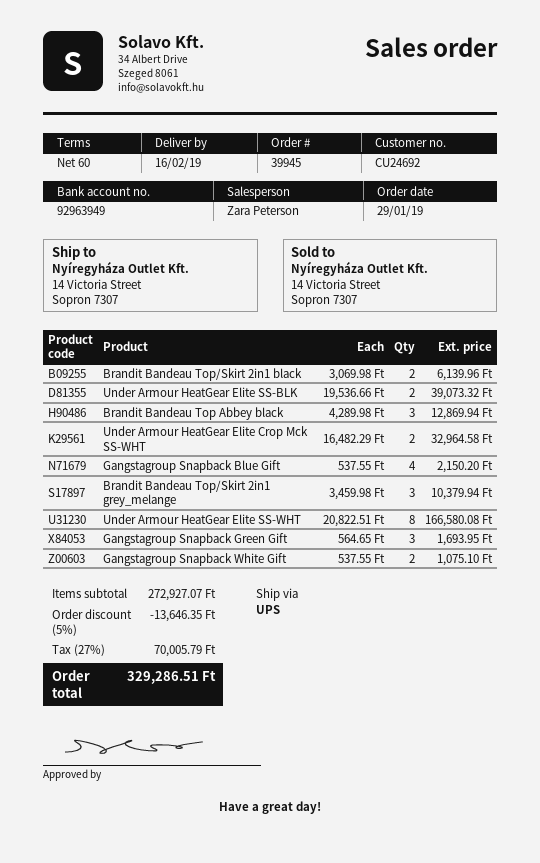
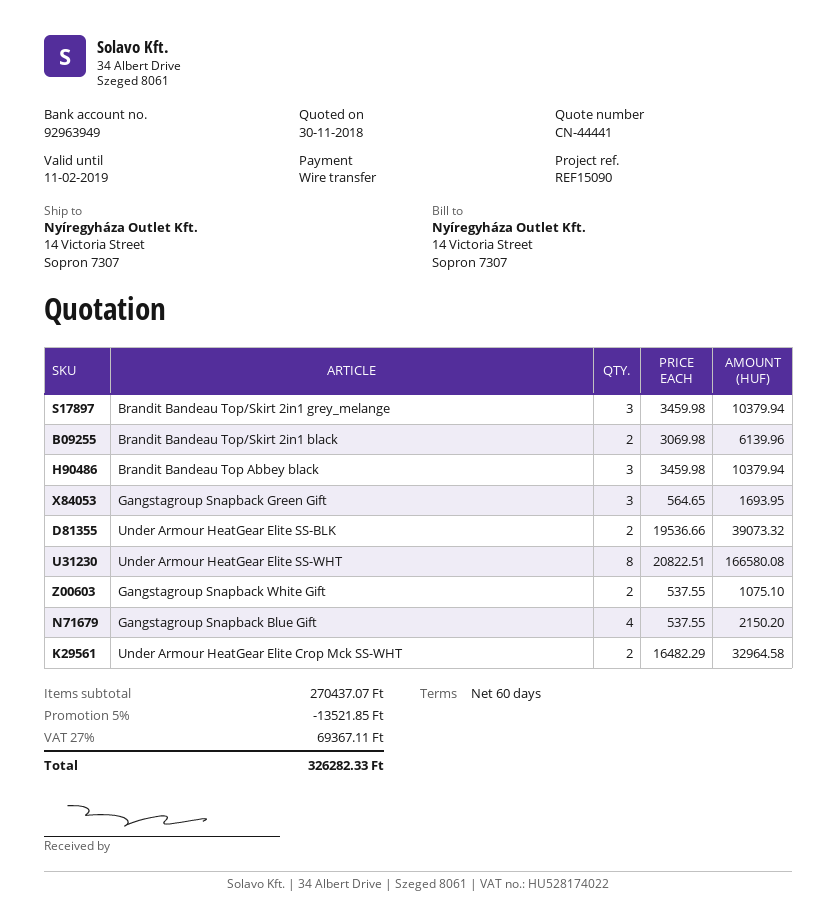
Brandit Bandeau Top Abbey black: 3 x 4289.98 = 12869.94 -> 3 x 3459.98 = 10379.94
subtotal: 272927.07 -> 270437.07
discount: 5% = 13646.35 -> 5% = 13521.85
tax: 27% = 70005.79 -> 27% = 69367.11
total: 329286.51 -> 326282.33

